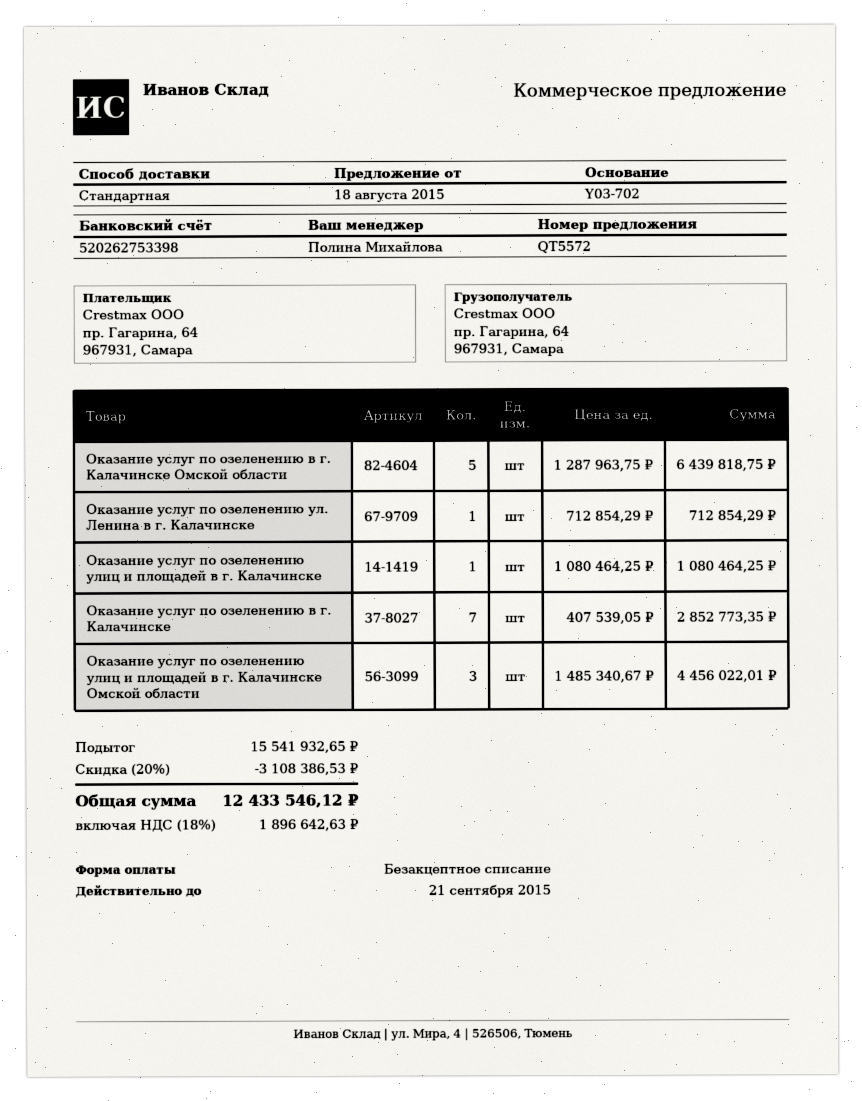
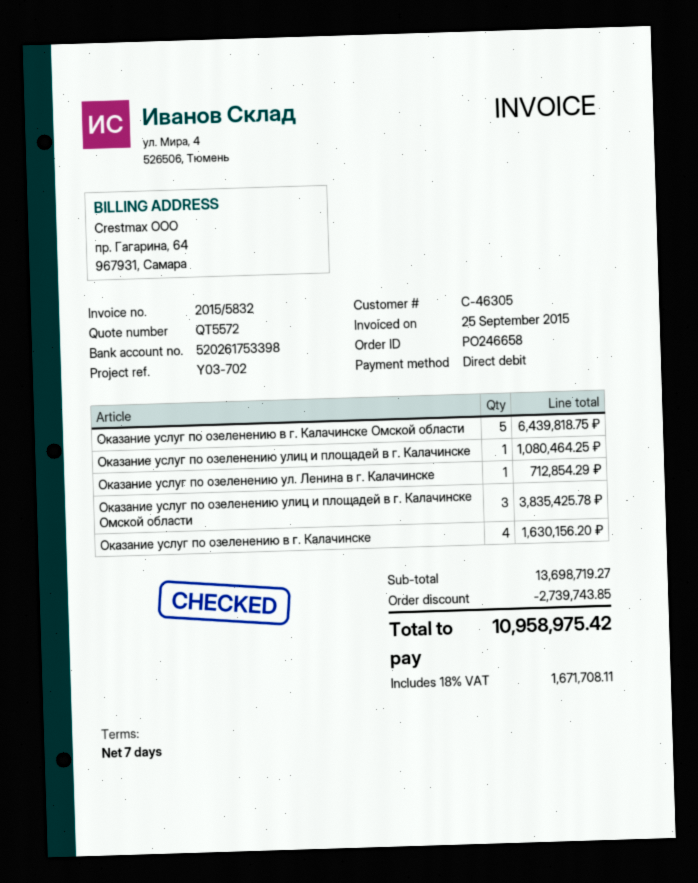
bank account: 520262753398 -> 520261753398
Оказание услуг по озеленению в г. Калачинске: 7 for 2852773.35 -> 4 for 1630156.20
Оказание услуг по озеленению улиц и площадей в г. Калачинске Омской области: 3 for 4456022.01 -> 3 for 3835425.78
subtotal: 15541932.65 -> 13698719.27
discount: 3108386.53 -> 2739743.85
tax: 18% = 1896642.63 -> 18% = 1671708.11
total: 12433546.12 -> 10958975.42

